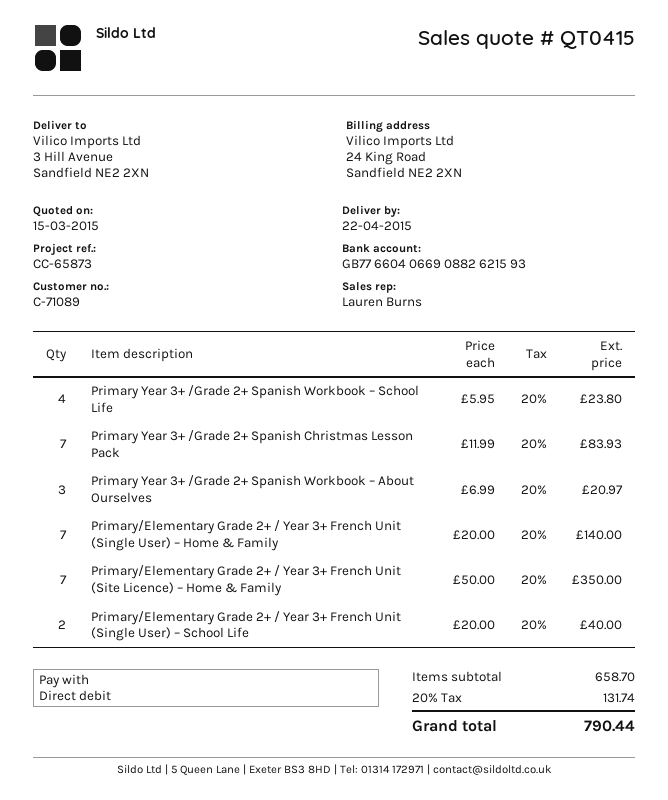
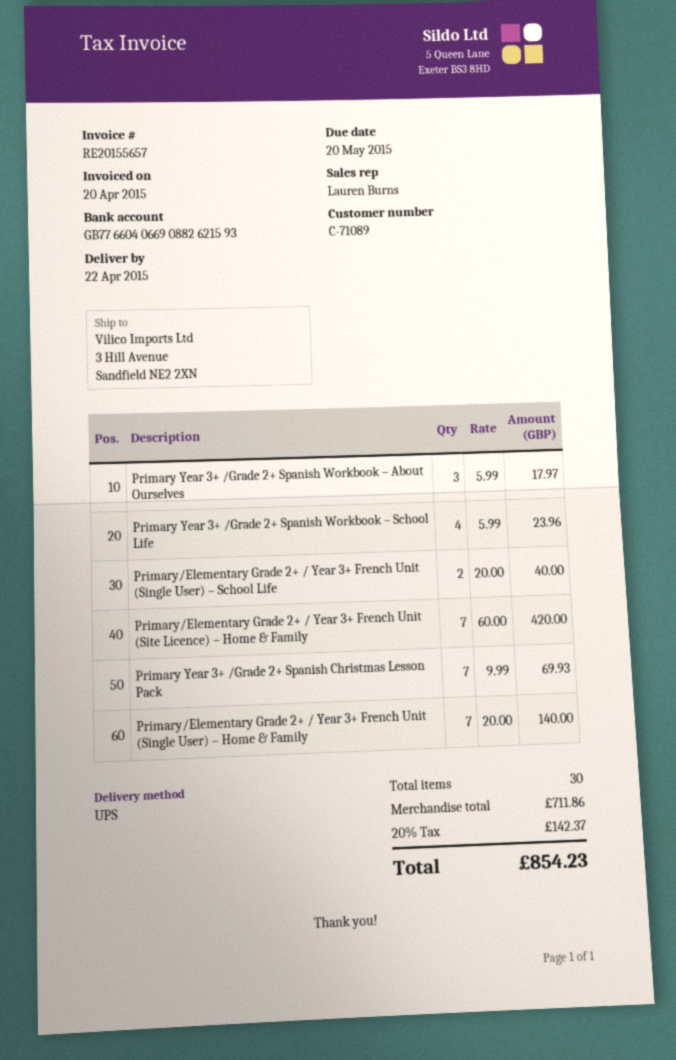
Primary Year 3+ /Grade 2+ Spanish Workbook – School Life: 4 x 5.95 = 23.80 -> 4 x 5.99 = 23.96
Primary Year 3+ /Grade 2+ Spanish Christmas Lesson Pack: 7 x 11.99 = 83.93 -> 7 x 9.99 = 69.93
Primary Year 3+ /Grade 2+ Spanish Workbook – About Ourselves: 3 x 6.99 = 20.97 -> 3 x 5.99 = 17.97
Primary/Elementary Grade 2+ / Year 3+ French Unit (Site Licence) – Home & Family: 7 x 50.00 = 350.00 -> 7 x 60.00 = 420.00
subtotal: 658.70 -> 711.86
tax: 20% = 131.74 -> 20% = 142.37
total: 790.44 -> 854.23

